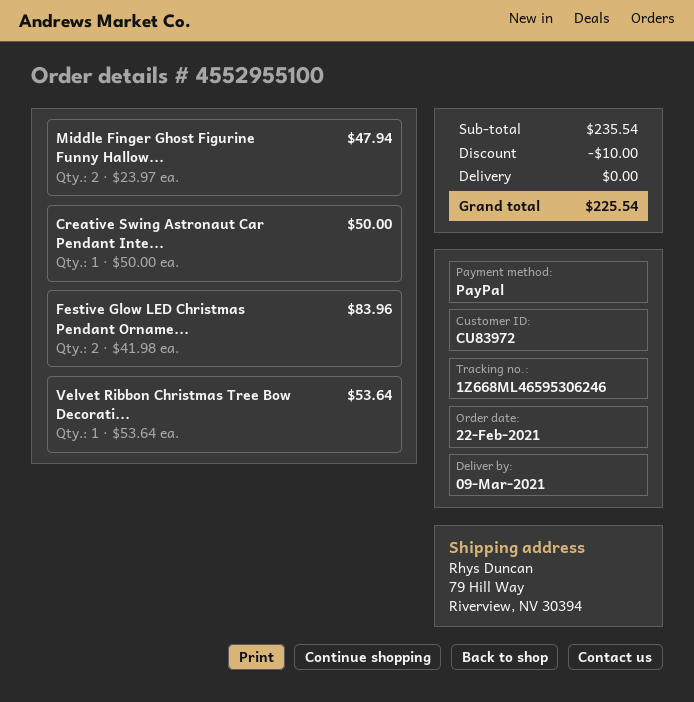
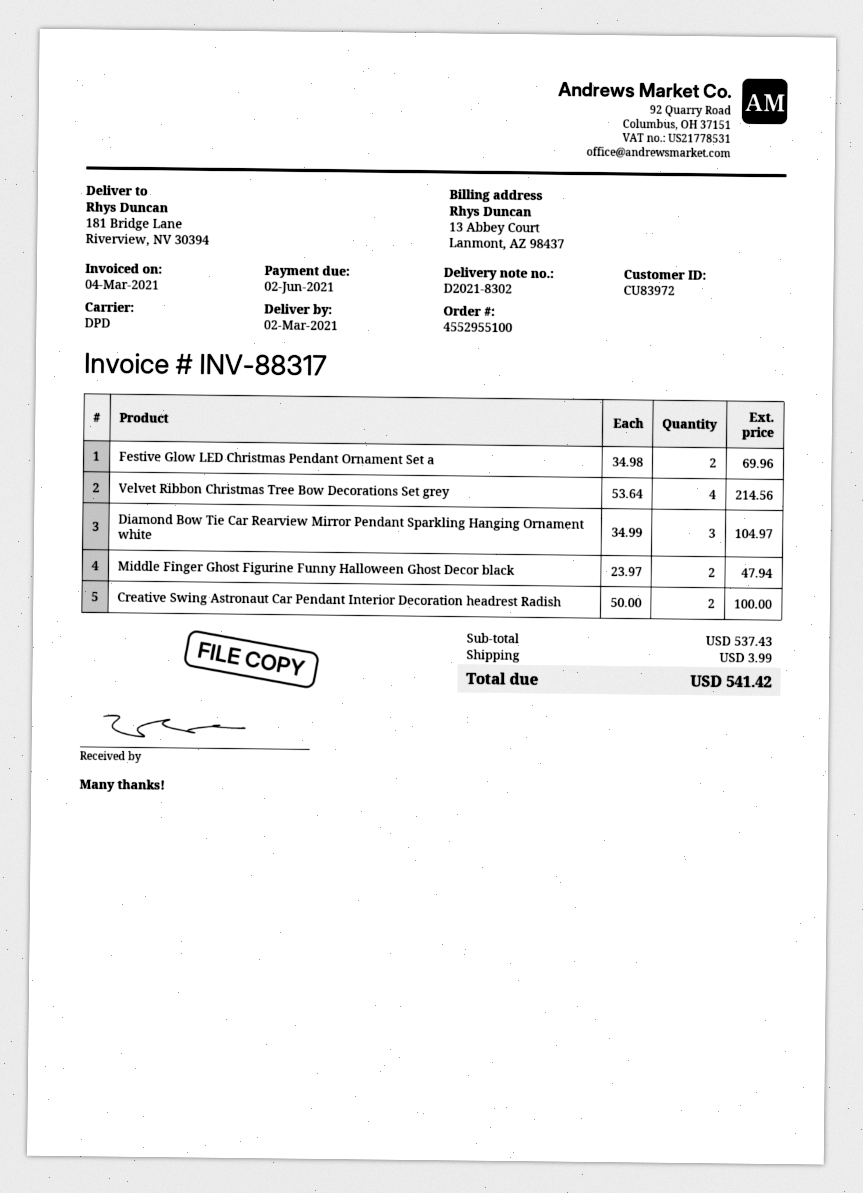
delivery date: 2021-03-09 -> 2021-03-02
ship to: 79 Hill Way, Riverview, NV 30394 -> 181 Bridge Lane, Riverview, NV 30394
Creative Swing Astronaut Car Pendant Inte...: 1 x 50.00 = 50.00 -> 2 x 50.00 = 100.00
Festive Glow LED Christmas Pendant Orname...: 2 x 41.98 = 83.96 -> 2 x 34.98 = 69.96
Velvet Ribbon Christmas Tree Bow Decorati...: 1 x 53.64 = 53.64 -> 4 x 53.64 = 214.56
Diamond Bow Tie Car Rearview Mirror Pendant Sparkling Hanging Ornament white: none -> 3 x 34.99 = 104.97
subtotal: 235.54 -> 537.43
discount: 10.00 -> none
shipping: 0.00 -> 3.99
total: 225.54 -> 541.42

